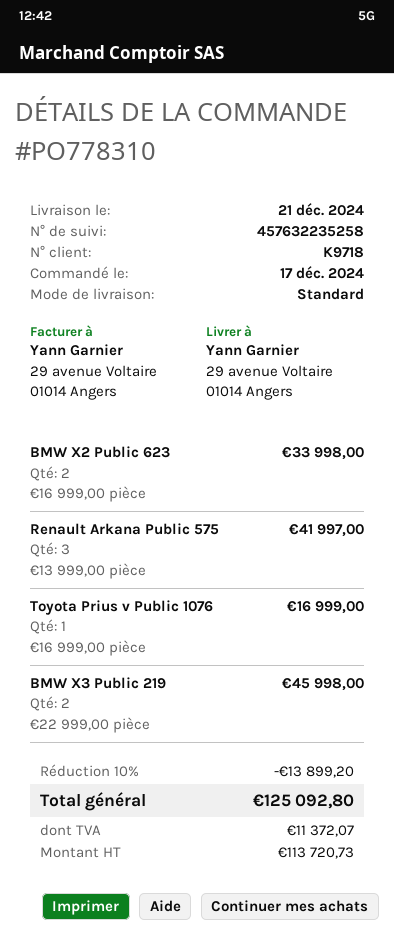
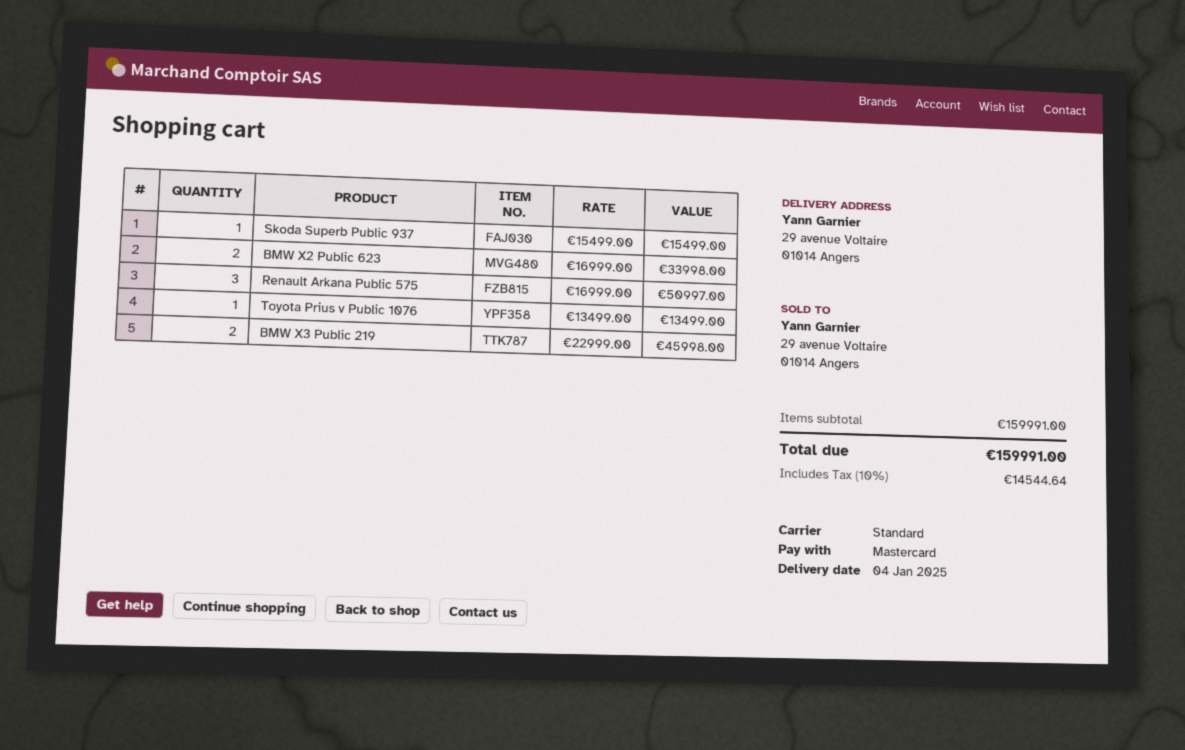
delivery date: 2024-12-21 -> 2025-01-04
Renault Arkana Public 575: 3 x 13999.00 = 41997.00 -> 3 x 16999.00 = 50997.00
Toyota Prius v Public 1076: 1 x 16999.00 = 16999.00 -> 1 x 13499.00 = 13499.00
Skoda Superb Public 937: none -> 1 x 15499.00 = 15499.00
discount: 10% = 13899.20 -> none
tax: 11372.07 -> 14544.64
total: 125092.80 -> 159991.00

